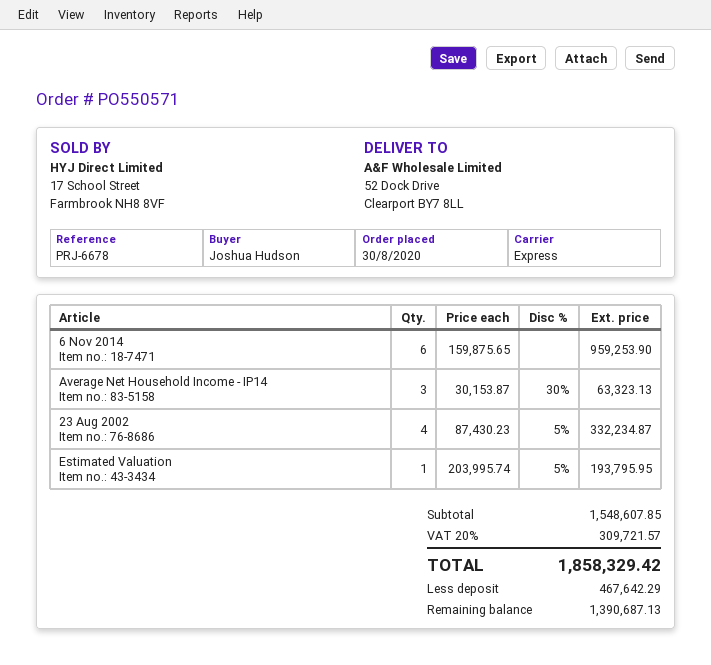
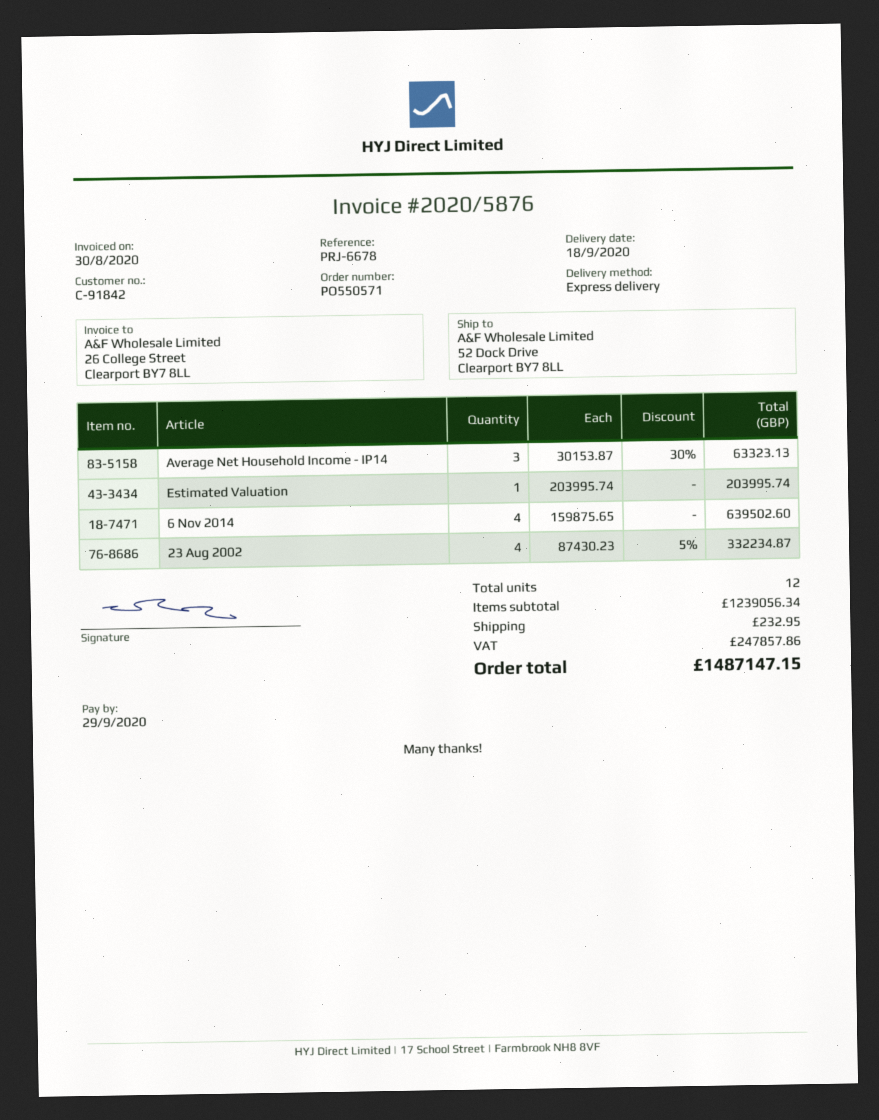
6 Nov 2014: 6 x 159875.65 = 959253.90 -> 4 x 159875.65 = 639502.60
Estimated Valuation: 1 x 203995.74 - 5% = 193795.95 -> 1 x 203995.74 = 203995.74
subtotal: 1548607.85 -> 1239056.34
shipping: none -> 232.95
tax: 309721.57 -> 247857.86
total: 1858329.42 -> 1487147.15

